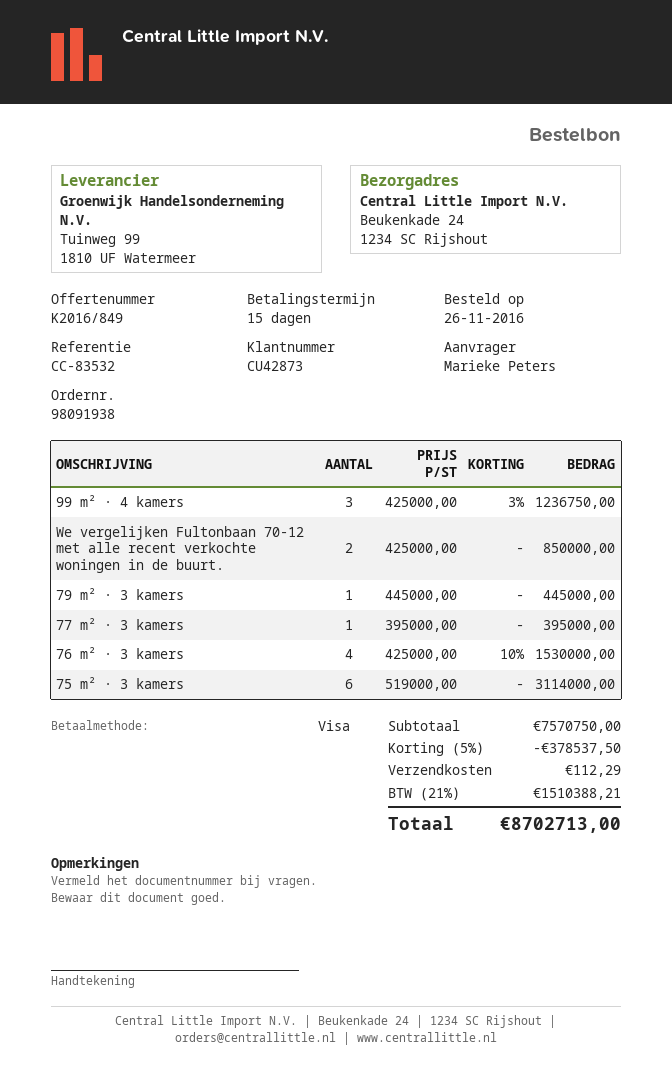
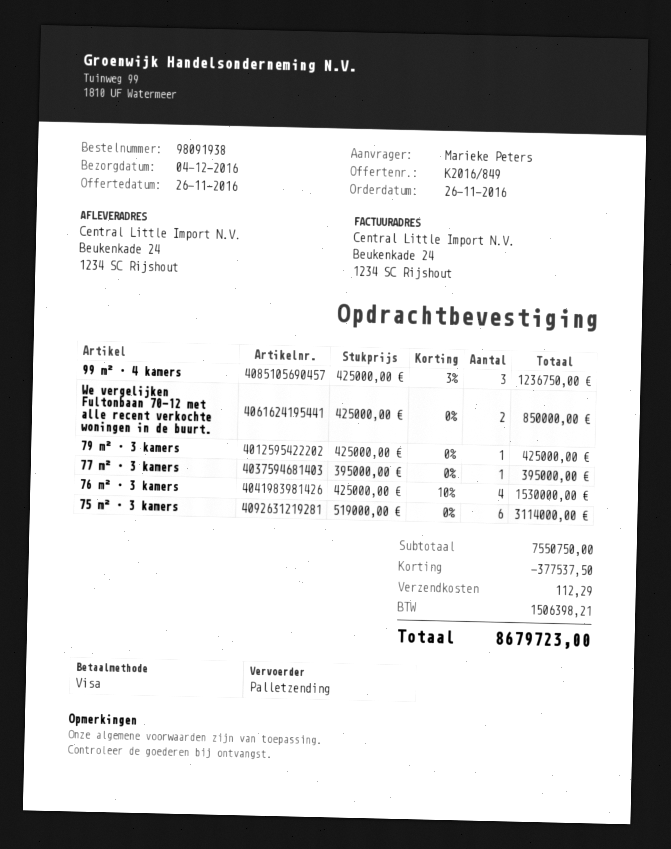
79 m² · 3 kamers: 1 x 445000.00 = 445000.00 -> 1 x 425000.00 = 425000.00
subtotal: 7570750.00 -> 7550750.00
discount: 378537.50 -> 377537.50
tax: 1510388.21 -> 1506398.21
total: 8702713.00 -> 8679723.00

